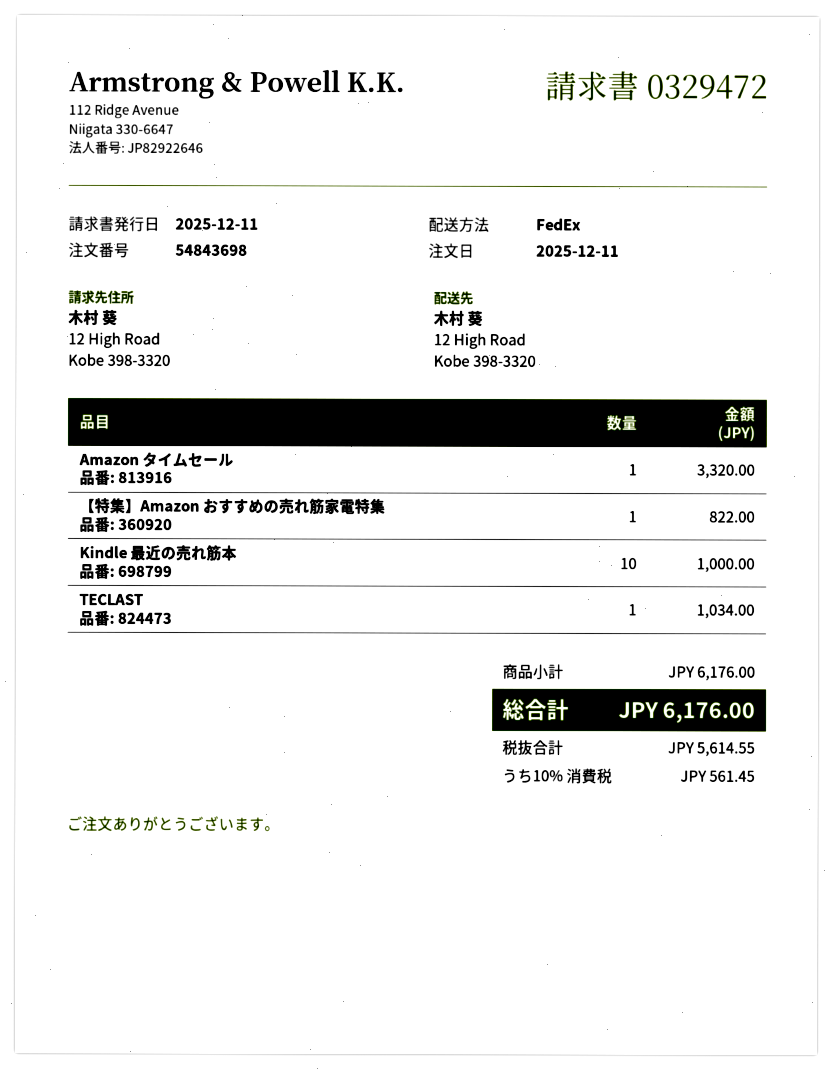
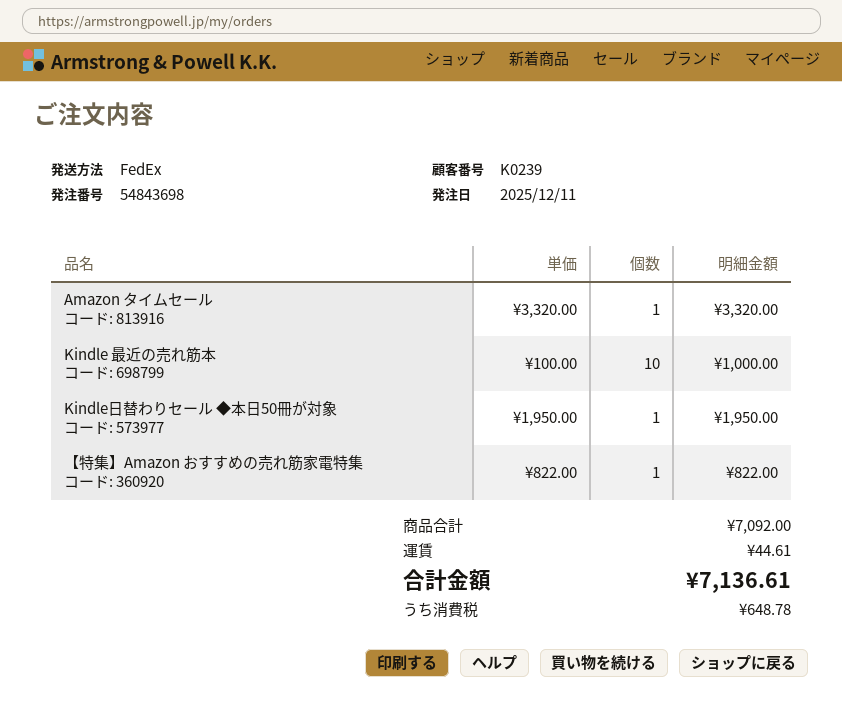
TECLAST: 1 for 1034.00 -> none
Kindle日替わりセール ◆本日50冊が対象: none -> 1 for 1950.00
subtotal: 6176.00 -> 7092.00
shipping: none -> 44.61
tax: 561.45 -> 648.78
total: 6176.00 -> 7136.61

